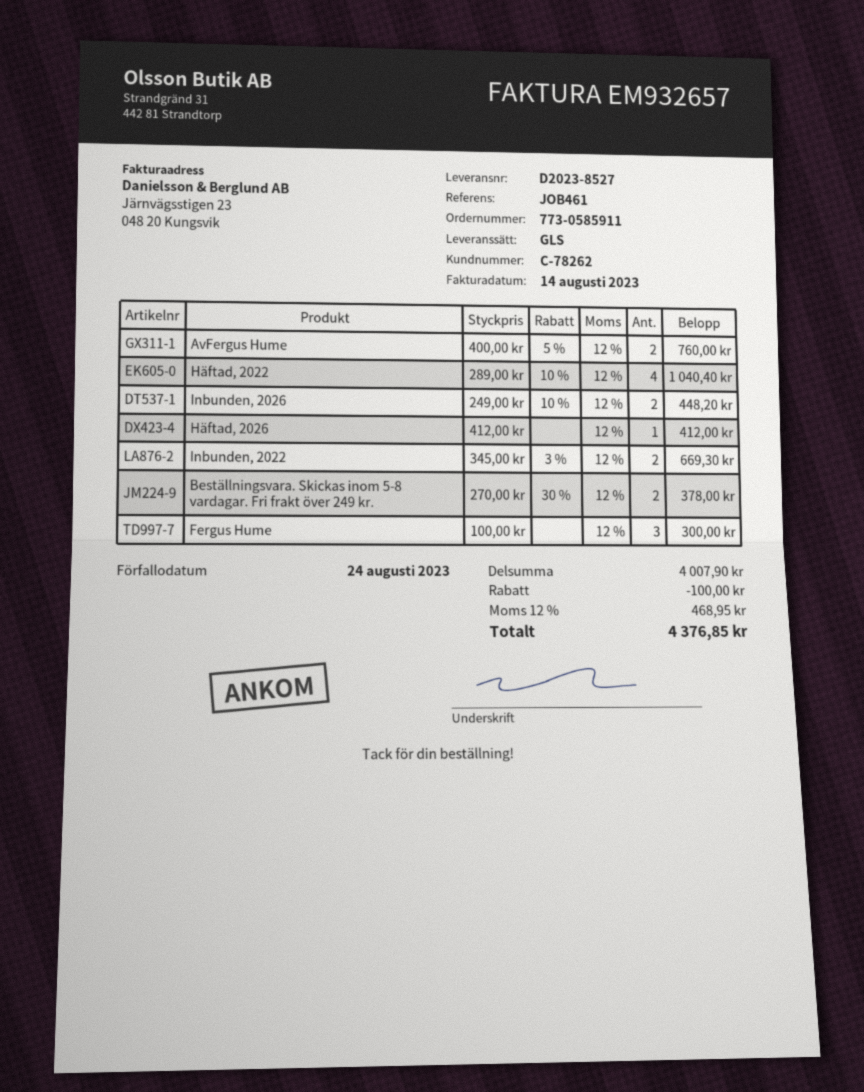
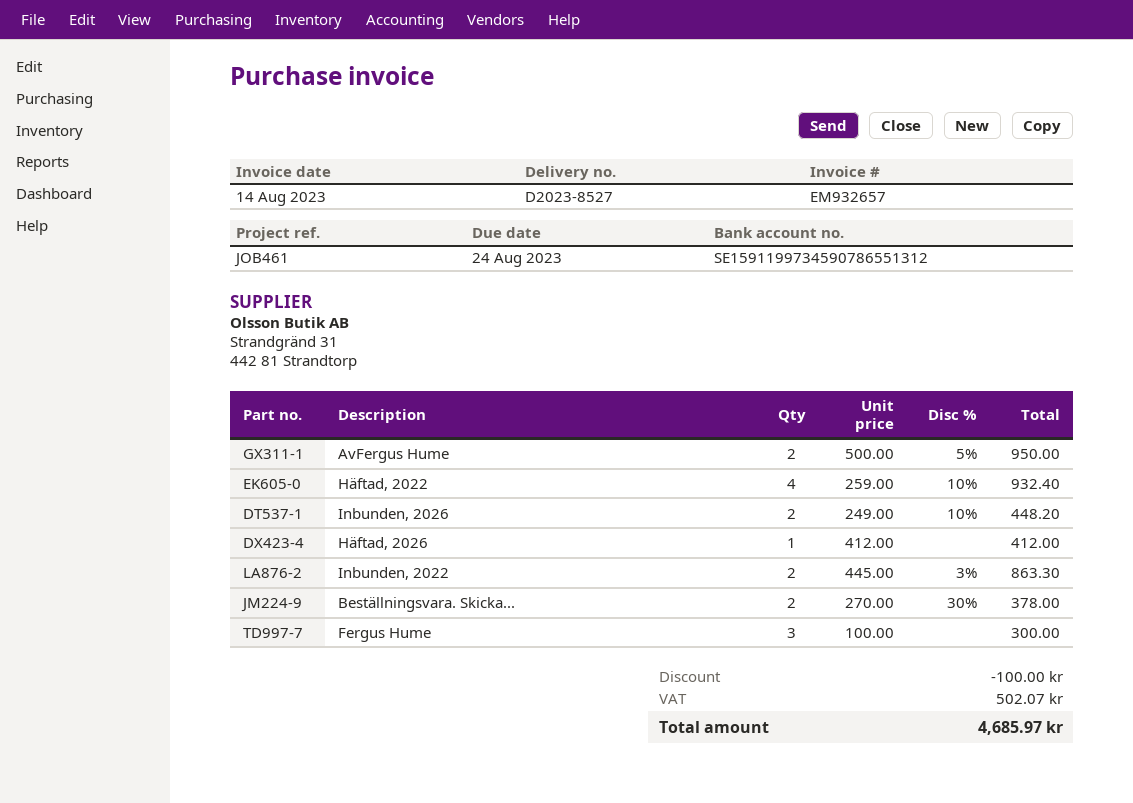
AvFergus Hume: 2 x 400.00 - 5% = 760.00 -> 2 x 500.00 - 5% = 950.00
Häftad, 2022: 4 x 289.00 - 10% = 1040.40 -> 4 x 259.00 - 10% = 932.40
Inbunden, 2022: 2 x 345.00 - 3% = 669.30 -> 2 x 445.00 - 3% = 863.30
tax: 468.95 -> 502.07
total: 4376.85 -> 4685.97

